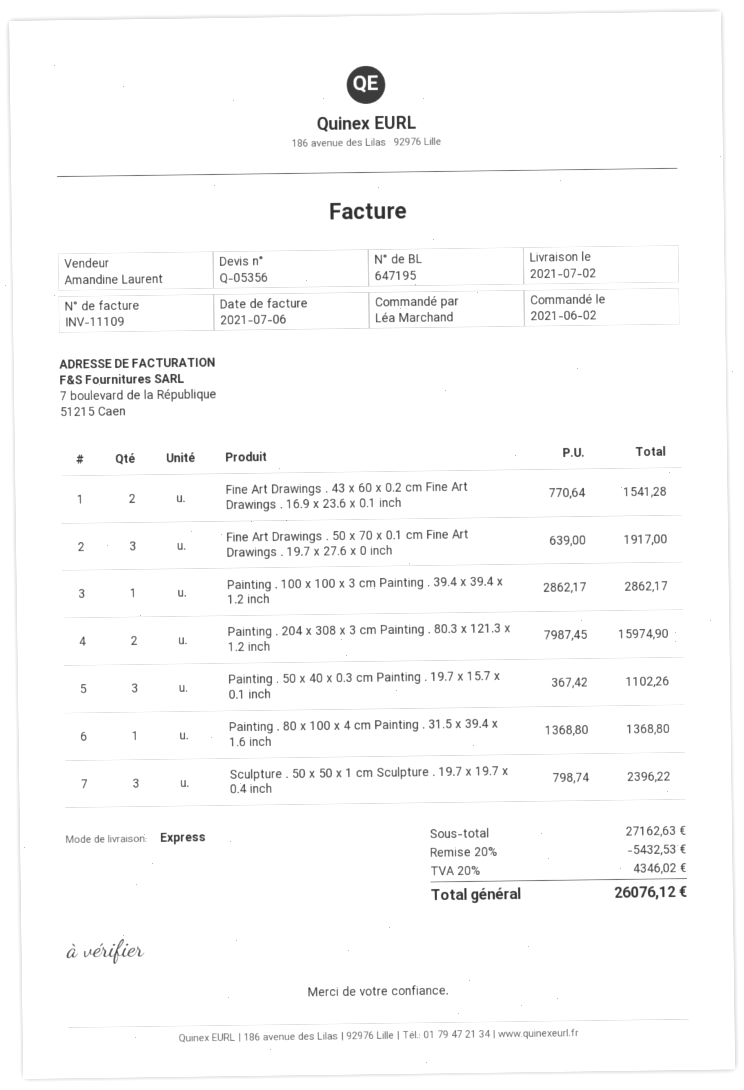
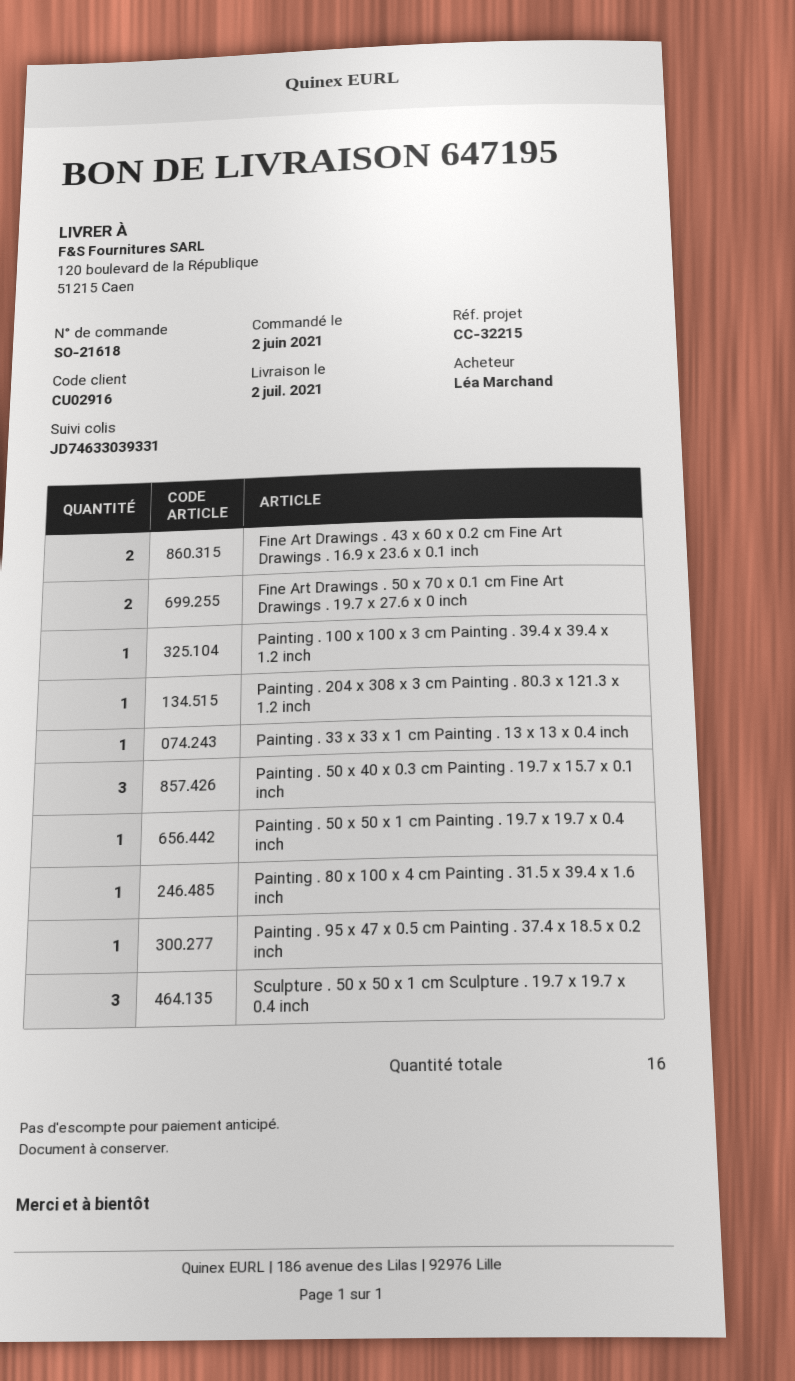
Fine Art Drawings . 50 x 70 x 0.1 cm Fine Art Drawings . 19.7 x 27.6 x 0 inch: 3 -> 2
Painting . 204 x 308 x 3 cm Painting . 80.3 x 121.3 x 1.2 inch: 2 -> 1
Painting . 33 x 33 x 1 cm Painting . 13 x 13 x 0.4 inch: none -> 1
Painting . 50 x 50 x 1 cm Painting . 19.7 x 19.7 x 0.4 inch: none -> 1
Painting . 95 x 47 x 0.5 cm Painting . 37.4 x 18.5 x 0.2 inch: none -> 1

